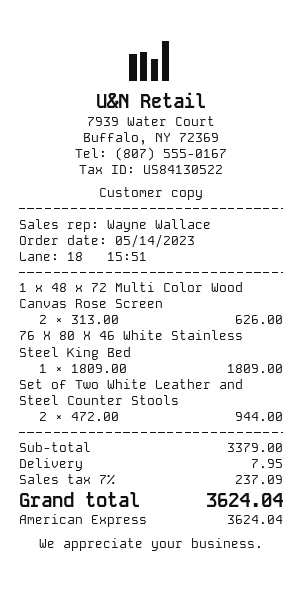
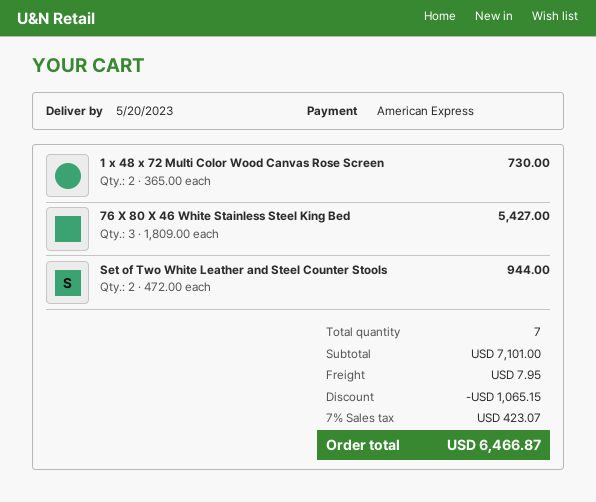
1 x 48 x 72 Multi Color Wood Canvas Rose Screen: 2 x 313.00 = 626.00 -> 2 x 365.00 = 730.00
76 X 80 X 46 White Stainless Steel King Bed: 1 x 1809.00 = 1809.00 -> 3 x 1809.00 = 5427.00
subtotal: 3379.00 -> 7101.00
discount: none -> 1065.15
tax: 7% = 237.09 -> 7% = 423.07
total: 3624.04 -> 6466.87

